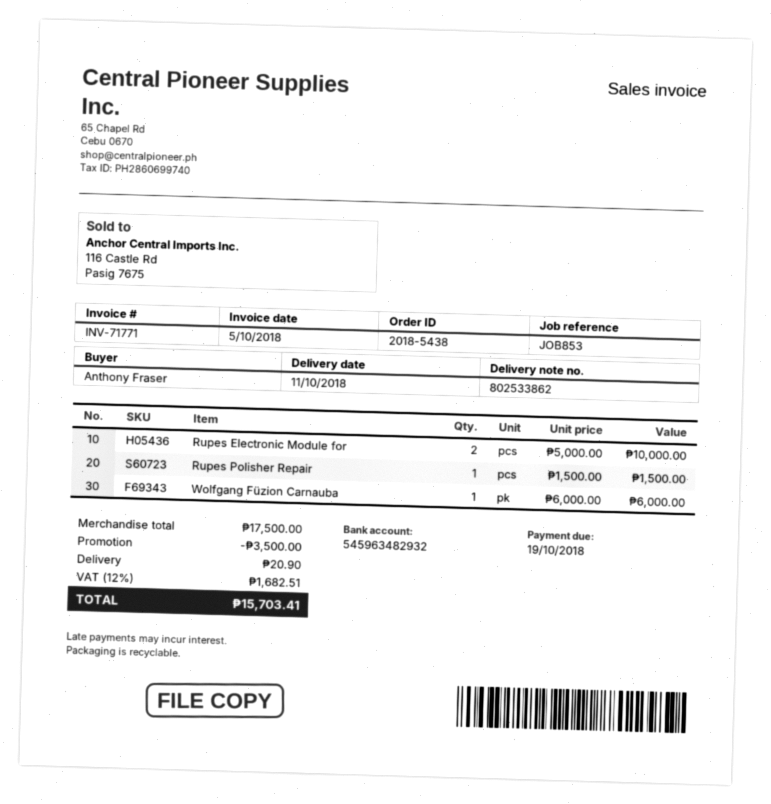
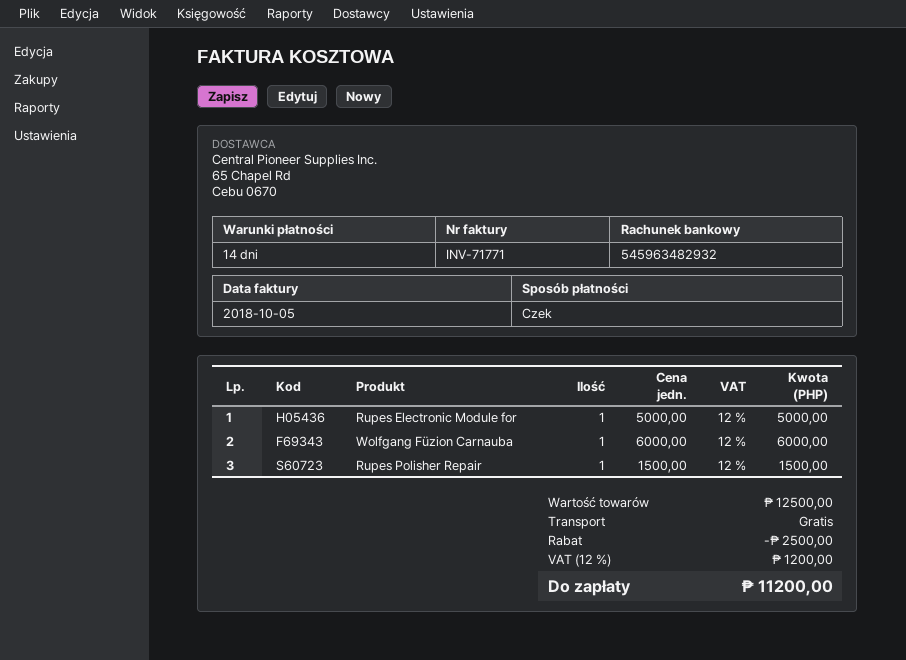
Rupes Electronic Module for: 2 x 5000.00 = 10000.00 -> 1 x 5000.00 = 5000.00
subtotal: 17500.00 -> 12500.00
discount: 3500.00 -> 2500.00
shipping: 20.90 -> 0.00
tax: 12% = 1682.51 -> 12% = 1200.00
total: 15703.41 -> 11200.00

